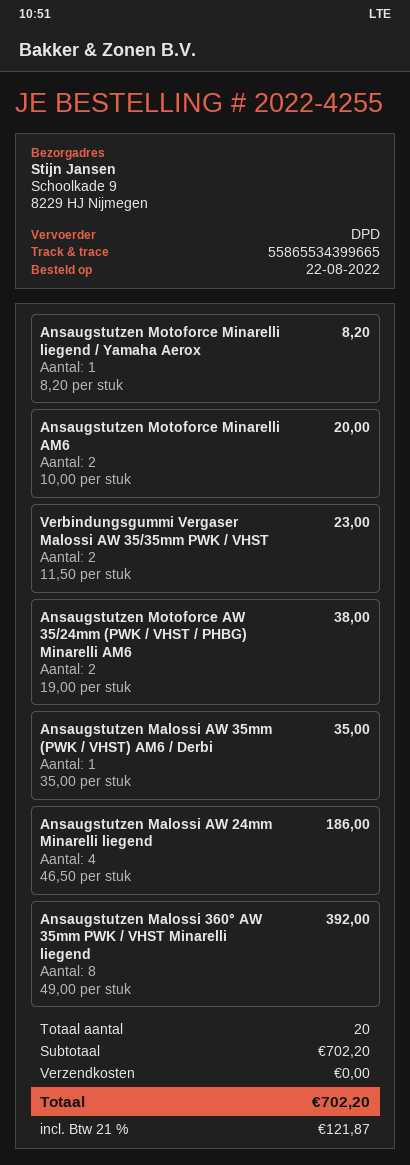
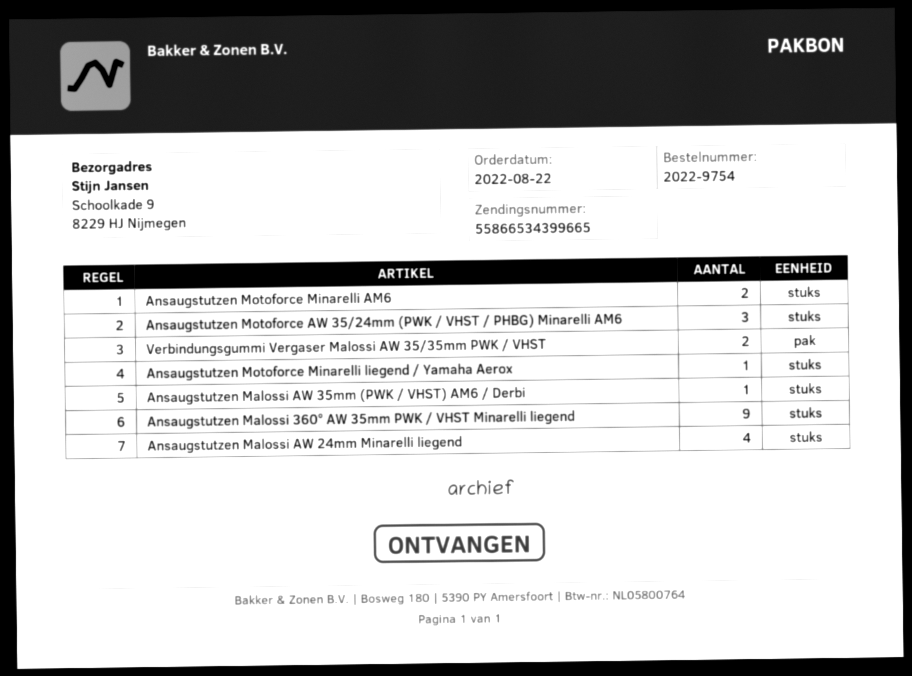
order number: 2022-4255 -> 2022-9754
tracking number: 55865534399665 -> 55866534399665
Ansaugstutzen Motoforce AW 35/24mm (PWK / VHST / PHBG) Minarelli AM6: 2 -> 3
Ansaugstutzen Malossi 360° AW 35mm PWK / VHST Minarelli liegend: 8 -> 9

